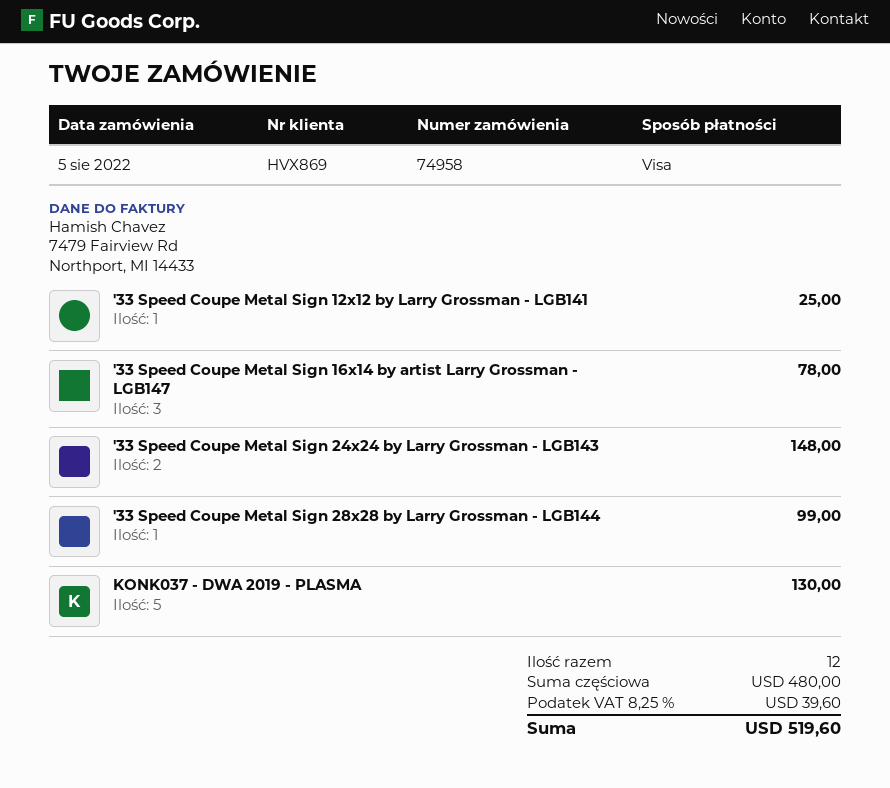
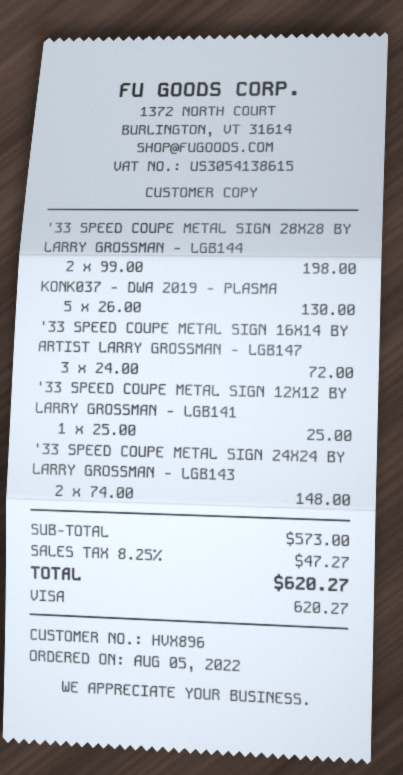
customer number: HVX869 -> HVX896
'33 Speed Coupe Metal Sign 16x14 by artist Larry Grossman - LGB147: 3 for 78.00 -> 3 for 72.00
'33 Speed Coupe Metal Sign 28x28 by Larry Grossman - LGB144: 1 for 99.00 -> 2 for 198.00
subtotal: 480.00 -> 573.00
tax: 8.25% = 39.60 -> 8.25% = 47.27
total: 519.60 -> 620.27

